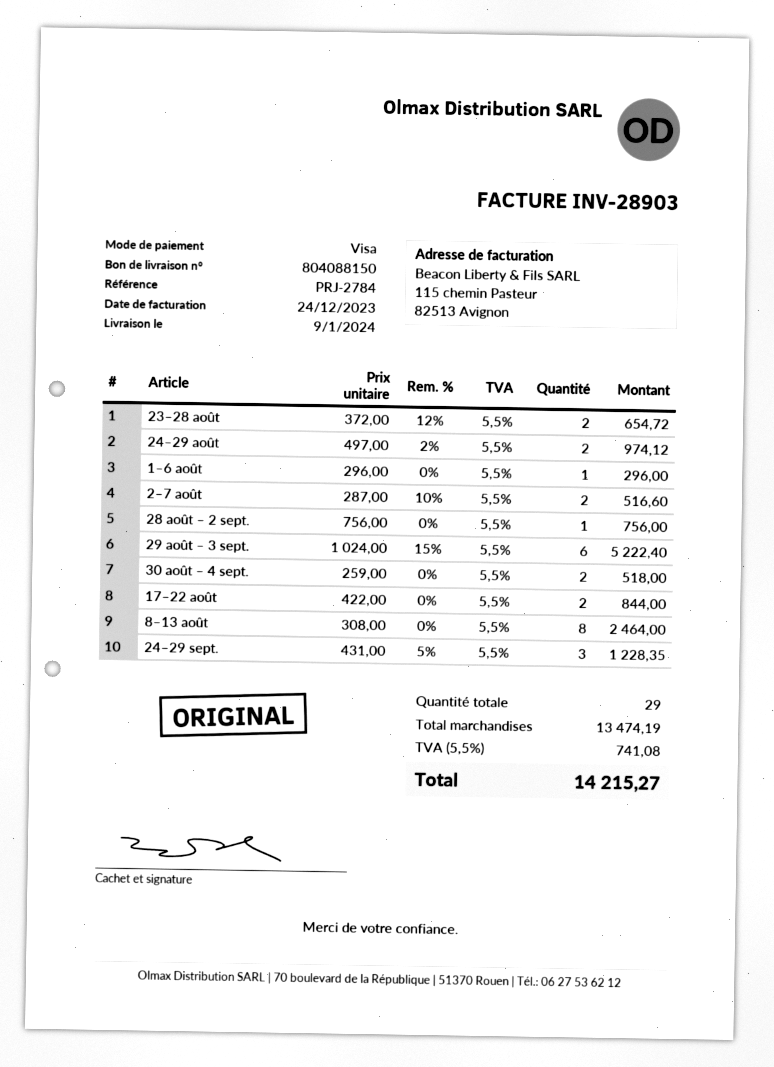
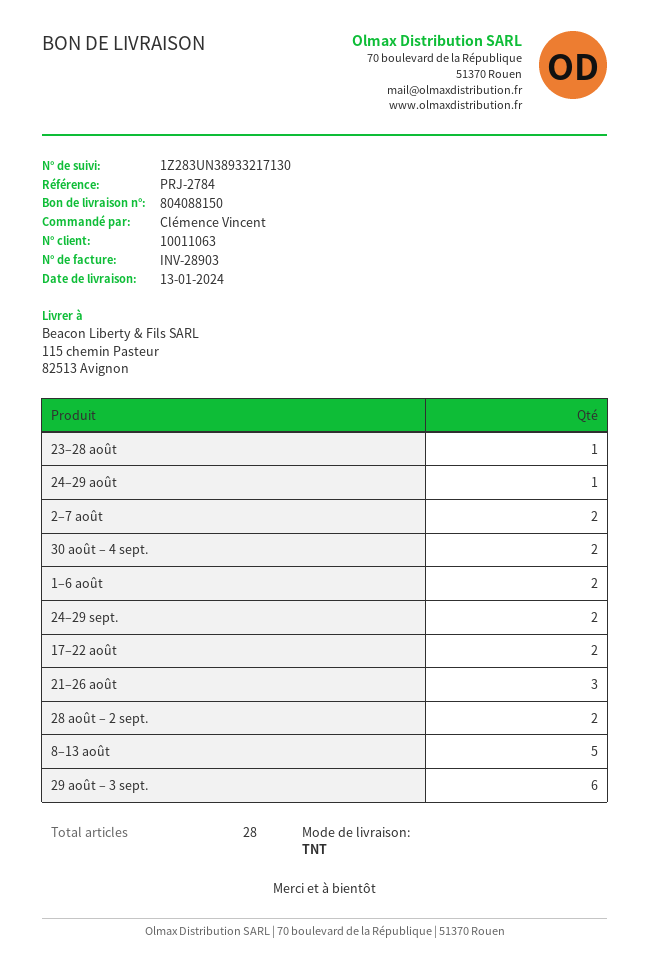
delivery date: 2024-01-09 -> 2024-01-13
23–28 août: 2 -> 1
24–29 août: 2 -> 1
1–6 août: 1 -> 2
28 août – 2 sept.: 1 -> 2
8–13 août: 8 -> 5
24–29 sept.: 3 -> 2
21–26 août: none -> 3
total quantity: 29 -> 28

